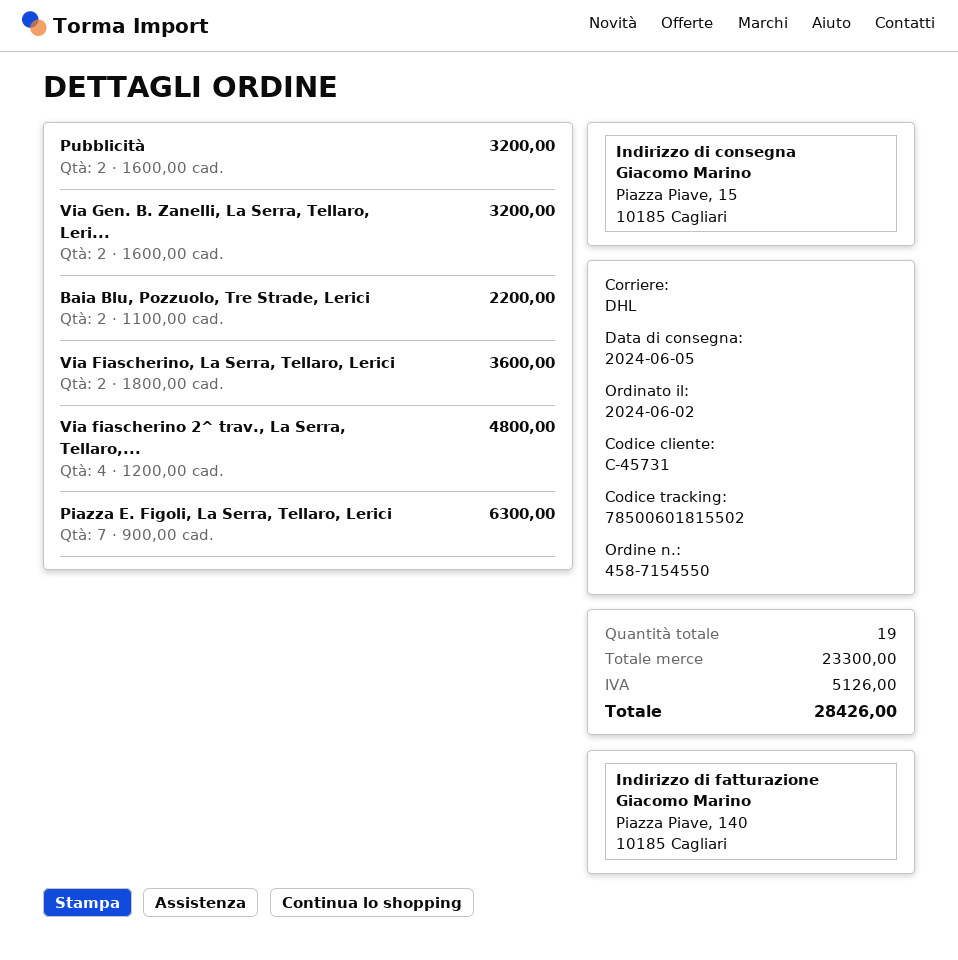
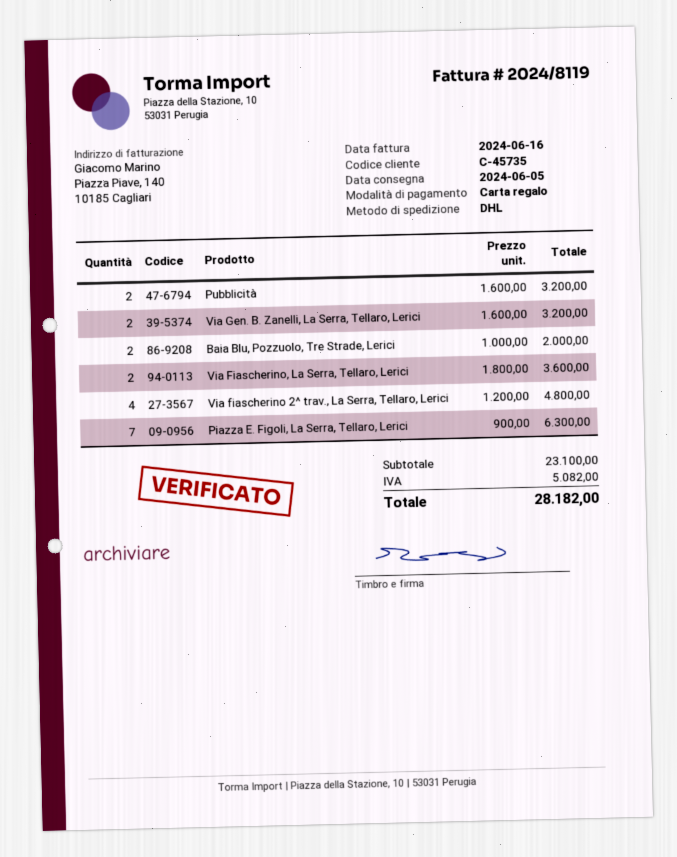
customer number: C-45731 -> C-45735
Baia Blu, Pozzuolo, Tre Strade, Lerici: 2 x 1100.00 = 2200.00 -> 2 x 1000.00 = 2000.00
subtotal: 23300.00 -> 23100.00
tax: 5126.00 -> 5082.00
total: 28426.00 -> 28182.00

